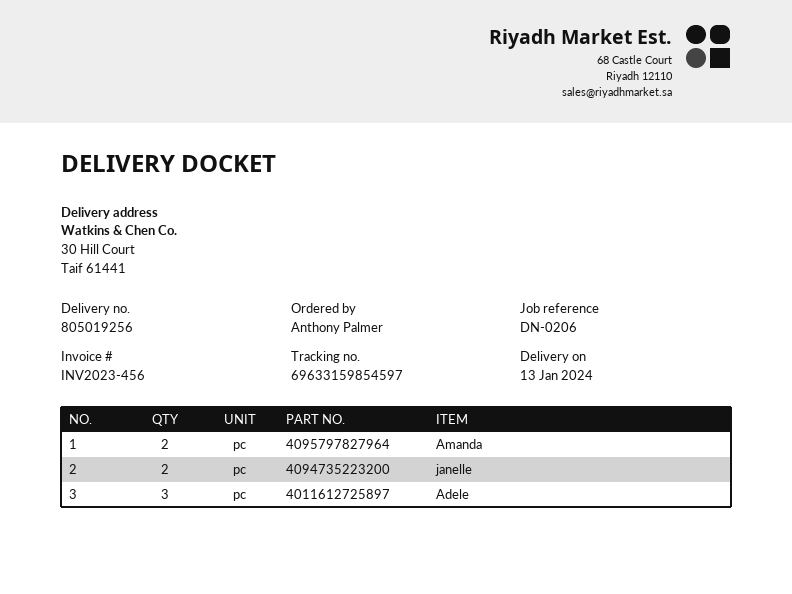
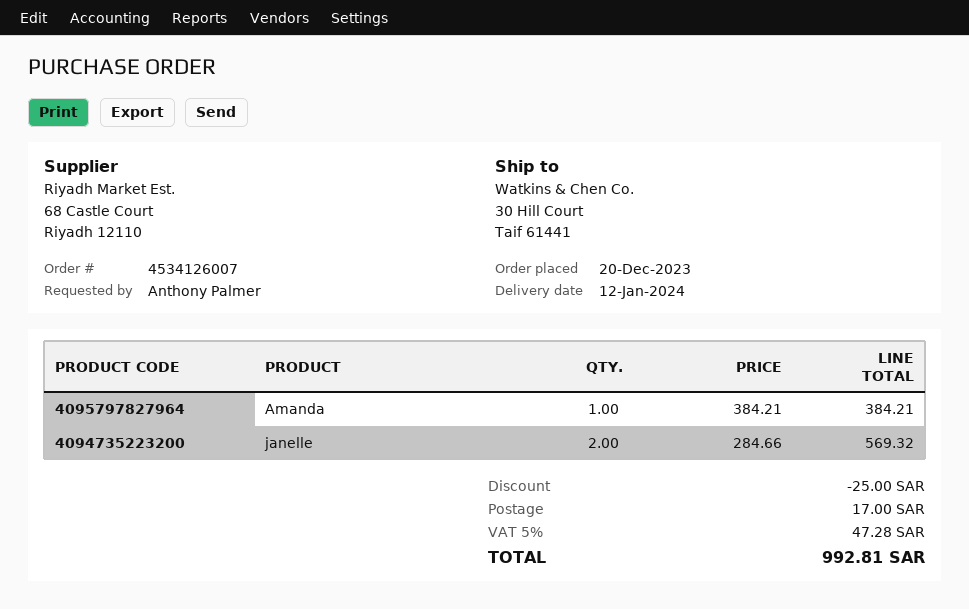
delivery date: 2024-01-13 -> 2024-01-12
Amanda: 2 -> 1
Adele: 3 -> none

